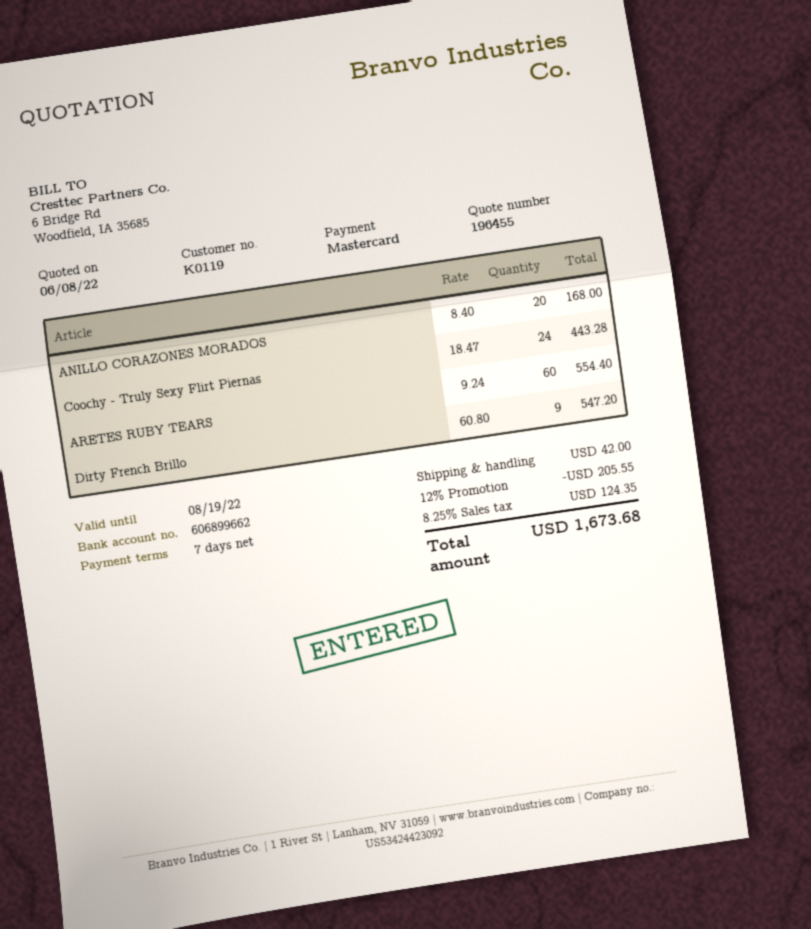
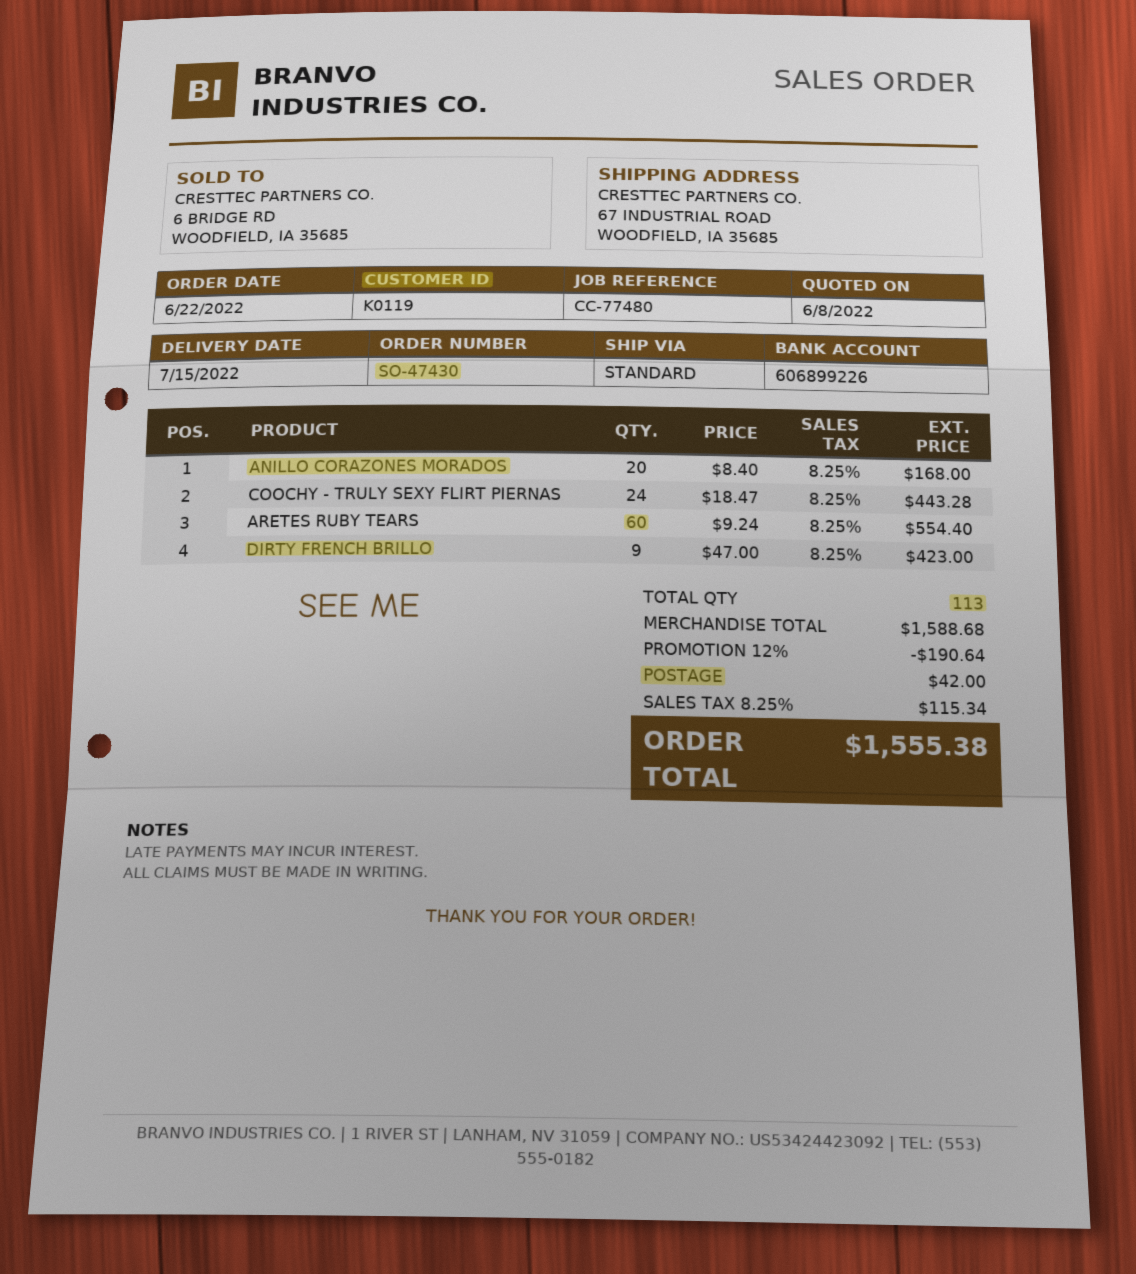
bank account: 606899662 -> 606899226
Dirty French Brillo: 9 x 60.80 = 547.20 -> 9 x 47.00 = 423.00
discount: 12% = 205.55 -> 12% = 190.64
tax: 8.25% = 124.35 -> 8.25% = 115.34
total: 1673.68 -> 1555.38

